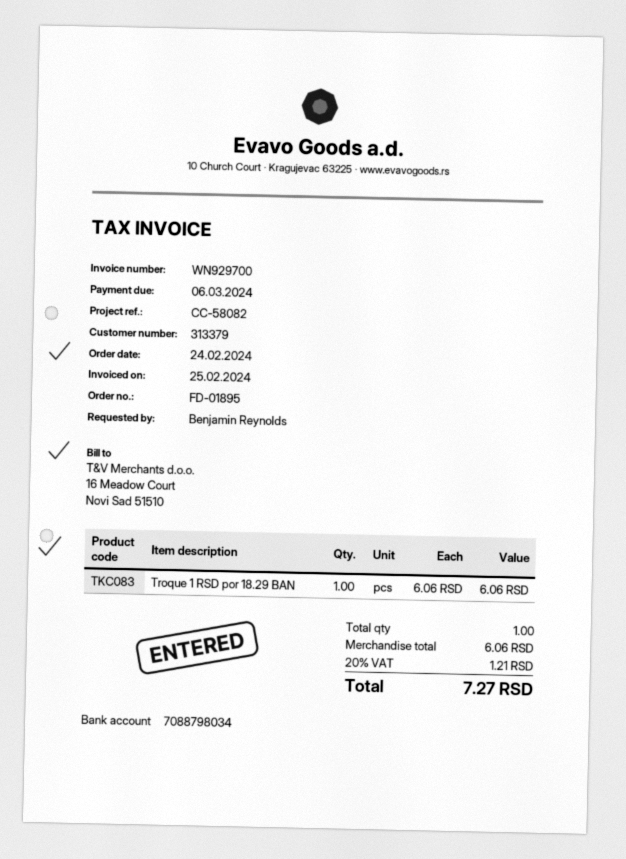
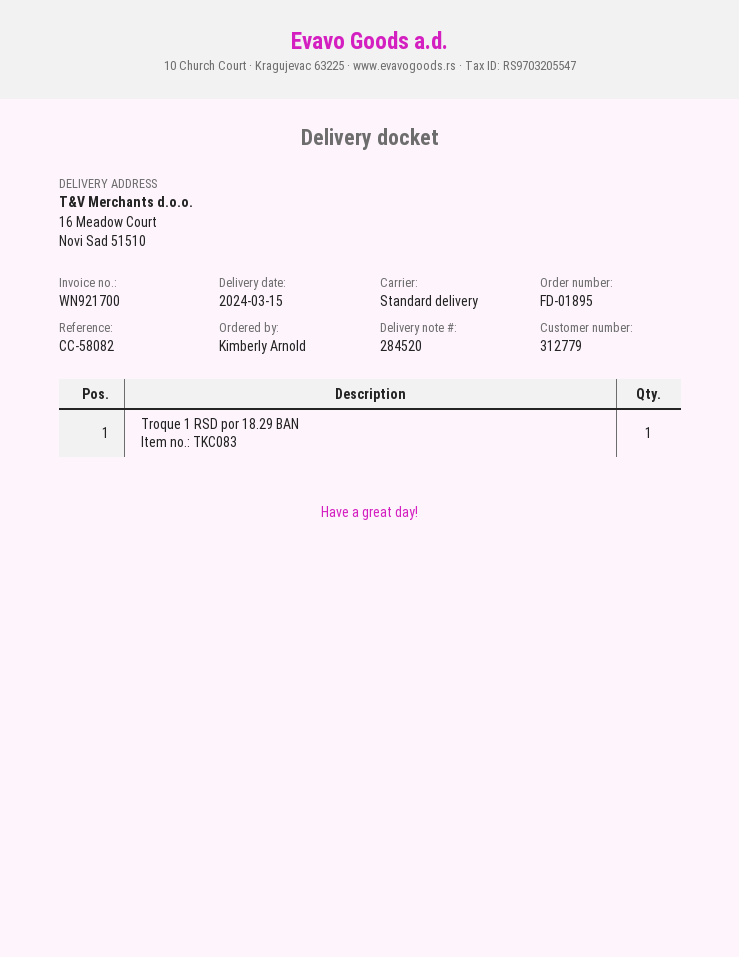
invoice number: WN929700 -> WN921700
customer number: 313379 -> 312779
ordered by: Benjamin Reynolds -> Kimberly Arnold

